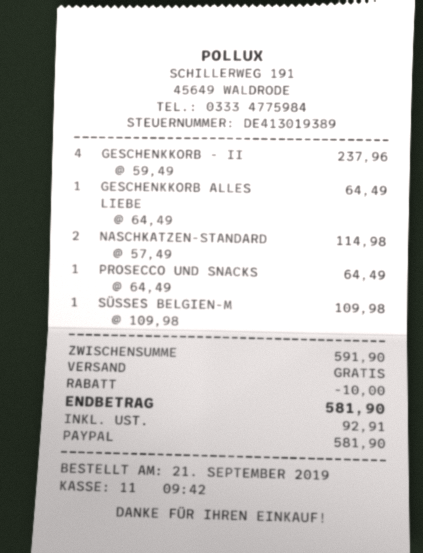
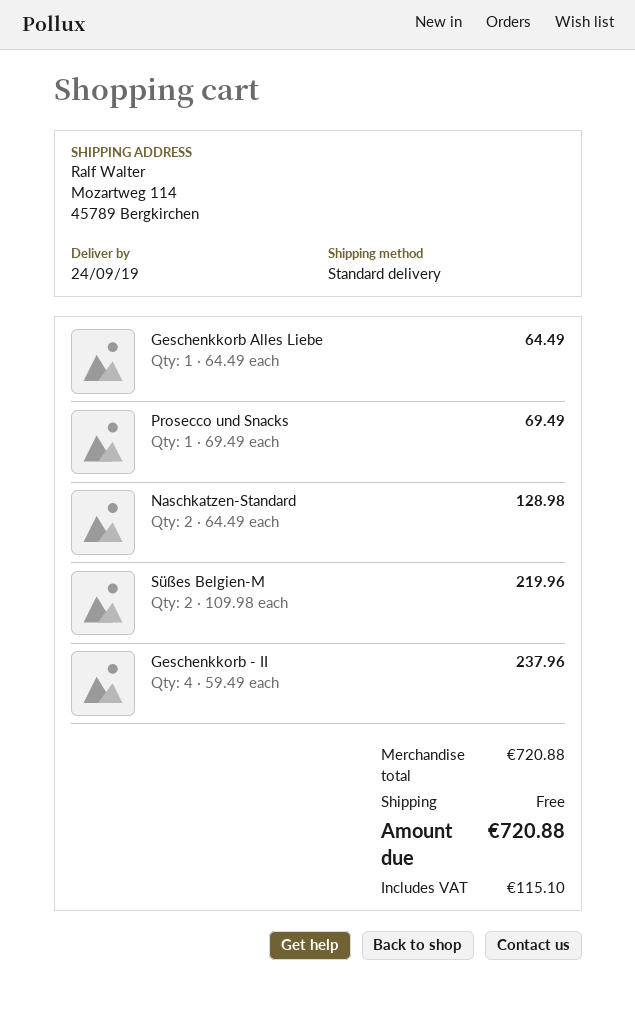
NASCHKATZEN-STANDARD: 2 x 57.49 = 114.98 -> 2 x 64.49 = 128.98
PROSECCO UND SNACKS: 1 x 64.49 = 64.49 -> 1 x 69.49 = 69.49
SÜSSES BELGIEN-M: 1 x 109.98 = 109.98 -> 2 x 109.98 = 219.96
subtotal: 591.90 -> 720.88
discount: 10.00 -> none
tax: 92.91 -> 115.10
total: 581.90 -> 720.88

